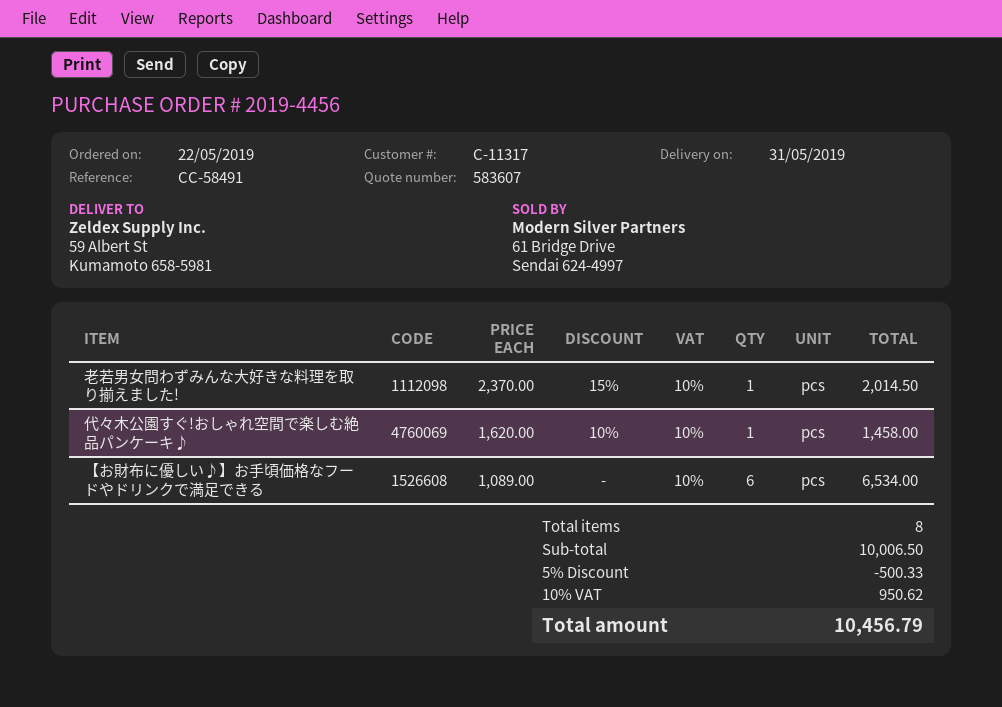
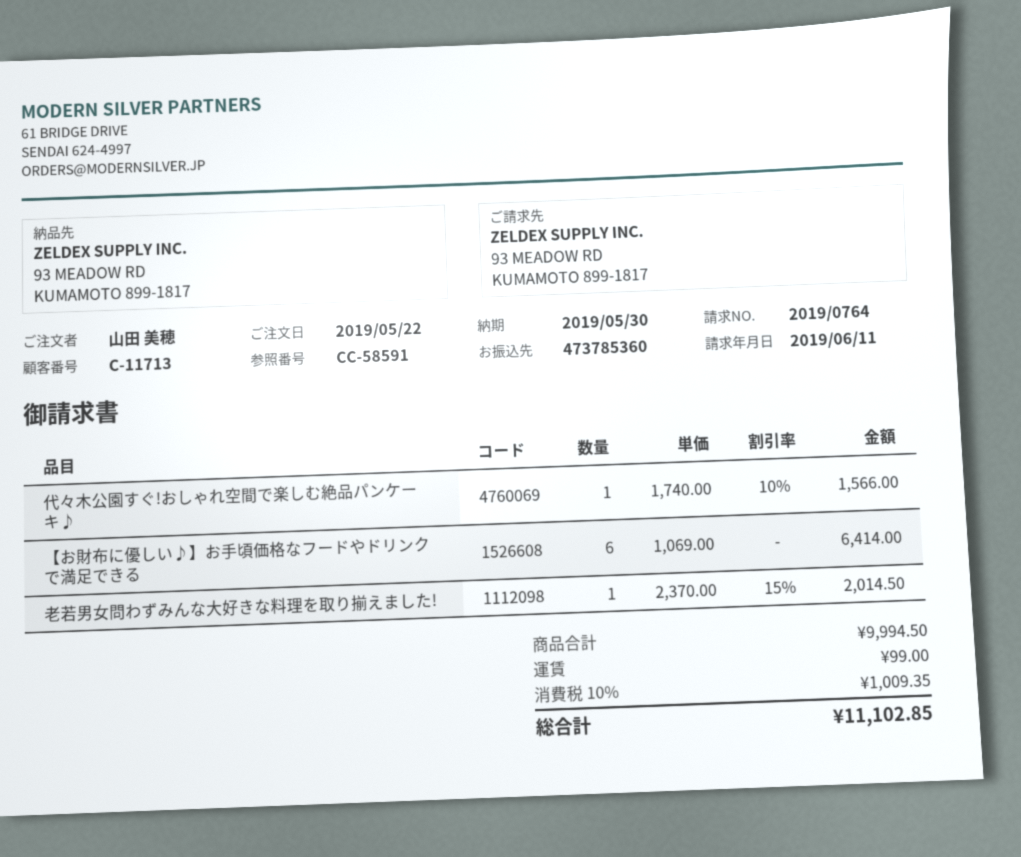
delivery date: 2019-05-31 -> 2019-05-30
customer number: C-11317 -> C-11713
reference: CC-58491 -> CC-58591
ship to: 59 Albert St, Kumamoto 658-5981 -> 93 MEADOW RD, KUMAMOTO 899-1817
代々木公園すぐ!おしゃれ空間で楽しむ絶品パンケーキ♪: 1 x 1620.00 - 10% = 1458.00 -> 1 x 1740.00 - 10% = 1566.00
【お財布に優しい♪】お手頃価格なフードやドリンクで満足できる: 6 x 1089.00 = 6534.00 -> 6 x 1069.00 = 6414.00
subtotal: 10006.50 -> 9994.50
discount: 5% = 500.33 -> none
shipping: none -> 99.00
tax: 10% = 950.62 -> 10% = 1009.35
total: 10456.79 -> 11102.85

